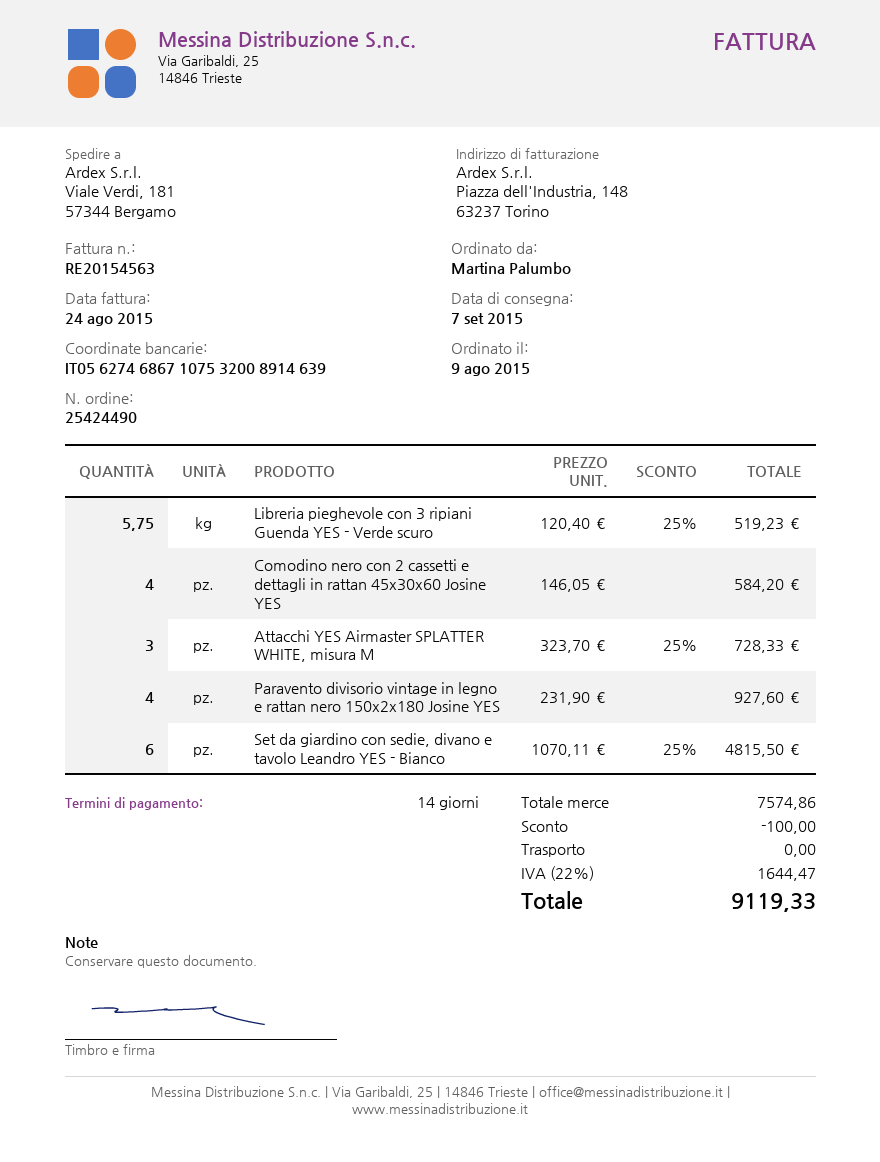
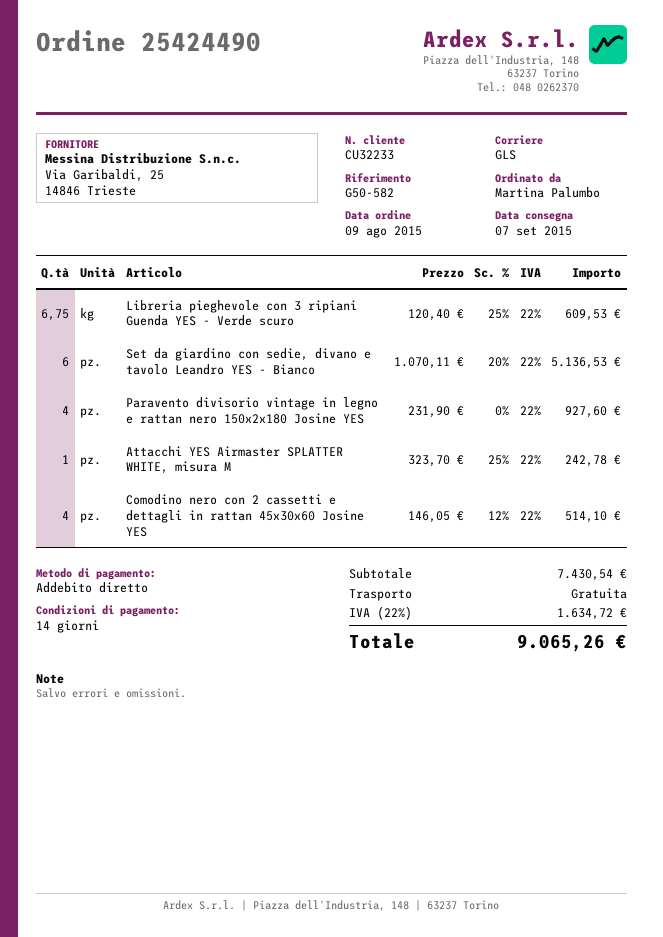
Libreria pieghevole con 3 ripiani Guenda YES - Verde scuro: 5.75 x 120.40 - 25% = 519.23 -> 6.75 x 120.40 - 25% = 609.53
Comodino nero con 2 cassetti e dettagli in rattan 45x30x60 Josine YES: 4 x 146.05 = 584.20 -> 4 x 146.05 - 12% = 514.10
Attacchi YES Airmaster SPLATTER WHITE, misura M: 3 x 323.70 - 25% = 728.33 -> 1 x 323.70 - 25% = 242.78
Set da giardino con sedie, divano e tavolo Leandro YES - Bianco: 6 x 1070.11 - 25% = 4815.50 -> 6 x 1070.11 - 20% = 5136.53
subtotal: 7574.86 -> 7430.54
discount: 100.00 -> none
tax: 22% = 1644.47 -> 22% = 1634.72
total: 9119.33 -> 9065.26

